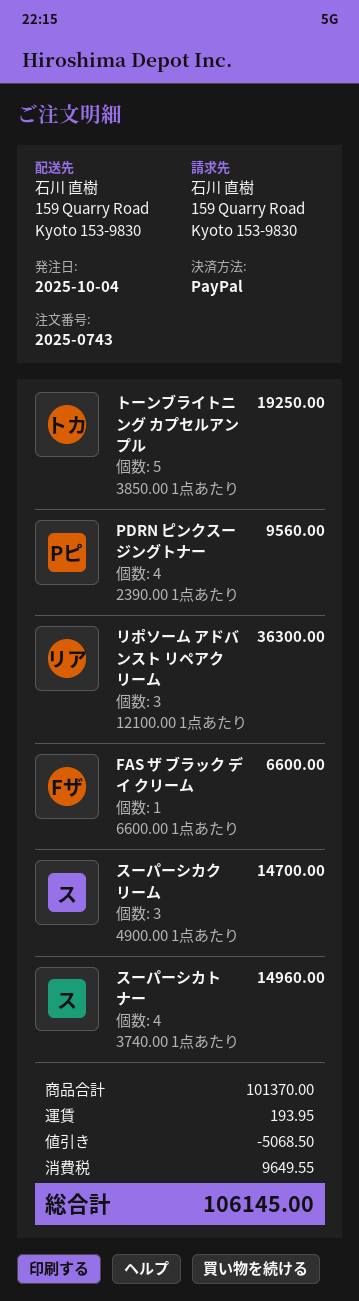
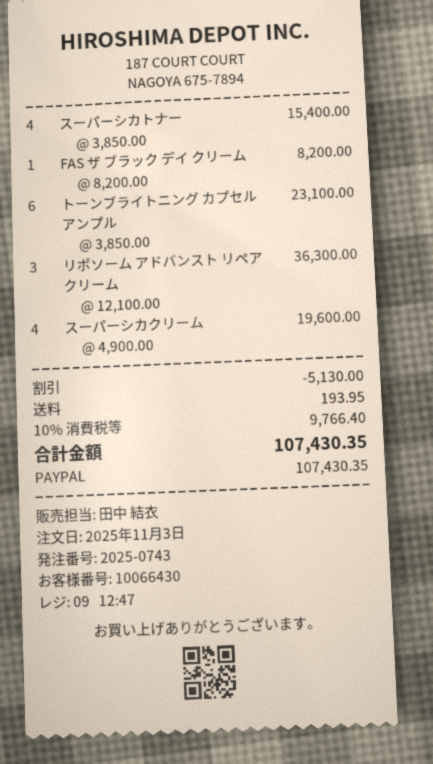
order date: 2025-10-04 -> 2025-11-03
トーンブライトニング カプセルアンプル: 5 x 3850.00 = 19250.00 -> 6 x 3850.00 = 23100.00
PDRN ピンクスージングトナー: 4 x 2390.00 = 9560.00 -> none
FAS ザ ブラック デイ クリーム: 1 x 6600.00 = 6600.00 -> 1 x 8200.00 = 8200.00
スーパーシカクリーム: 3 x 4900.00 = 14700.00 -> 4 x 4900.00 = 19600.00
スーパーシカトナー: 4 x 3740.00 = 14960.00 -> 4 x 3850.00 = 15400.00
discount: 5068.50 -> 5130.00
tax: 9649.55 -> 9766.40
total: 106145.00 -> 107430.35

